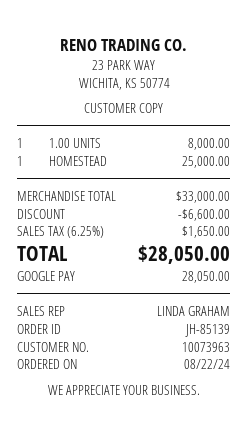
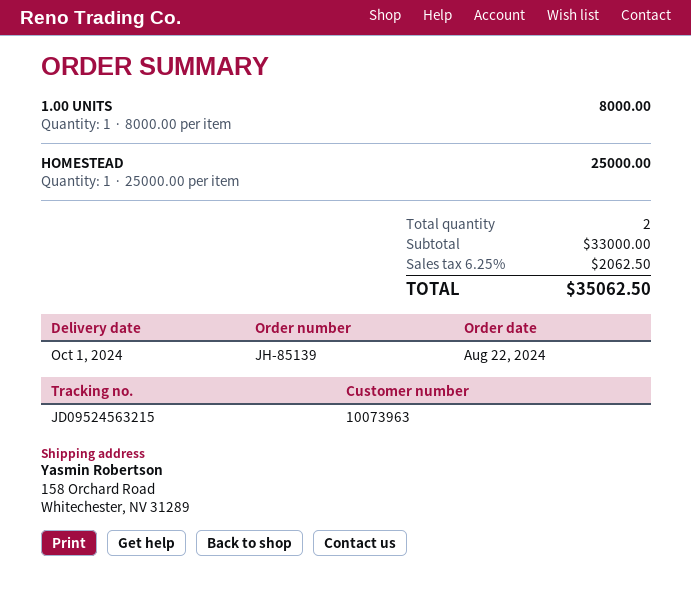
discount: 6600.00 -> none
tax: 6.25% = 1650.00 -> 6.25% = 2062.50
total: 28050.00 -> 35062.50

